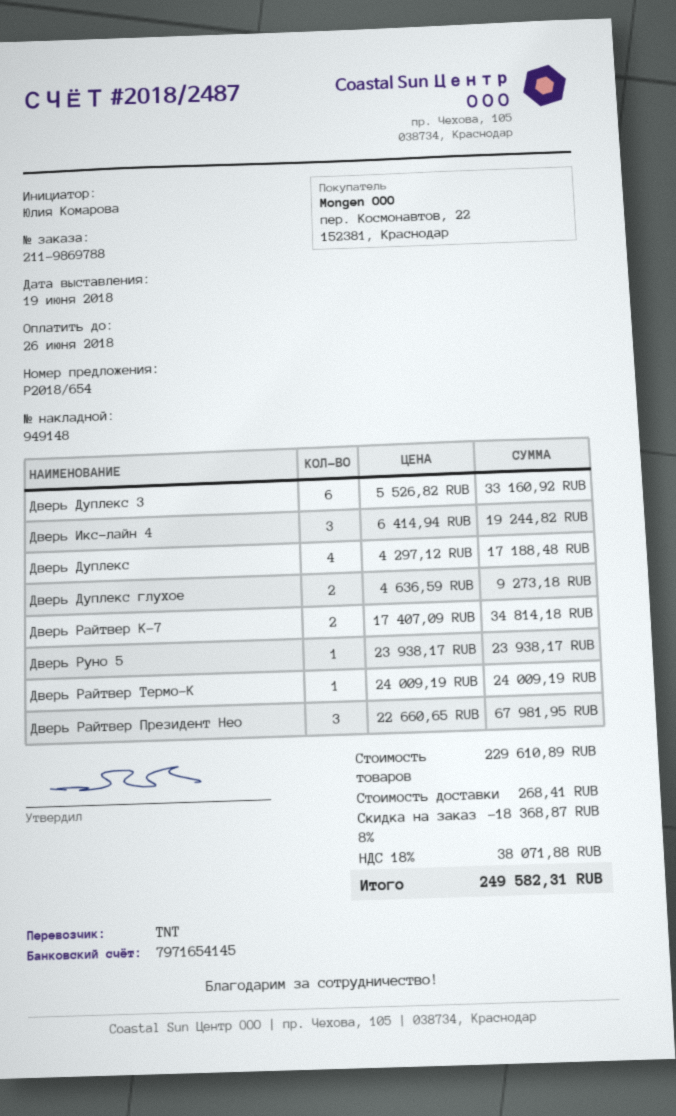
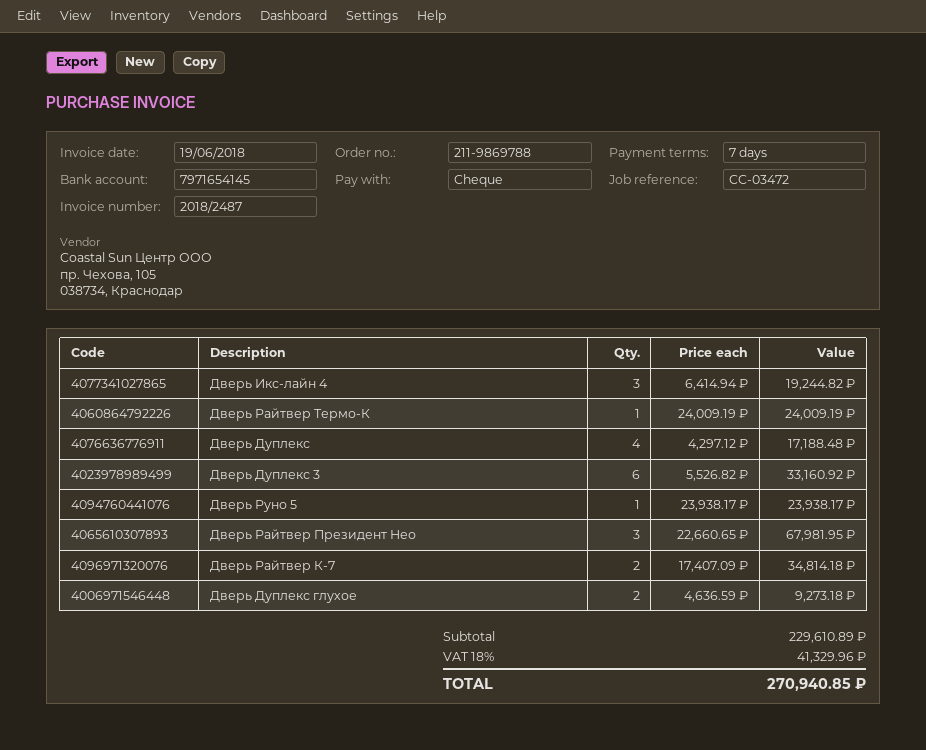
discount: 8% = 18368.87 -> none
shipping: 268.41 -> none
tax: 18% = 38071.88 -> 18% = 41329.96
total: 249582.31 -> 270940.85

